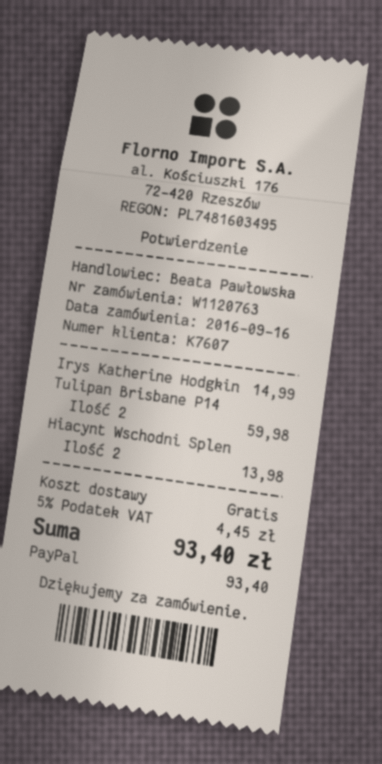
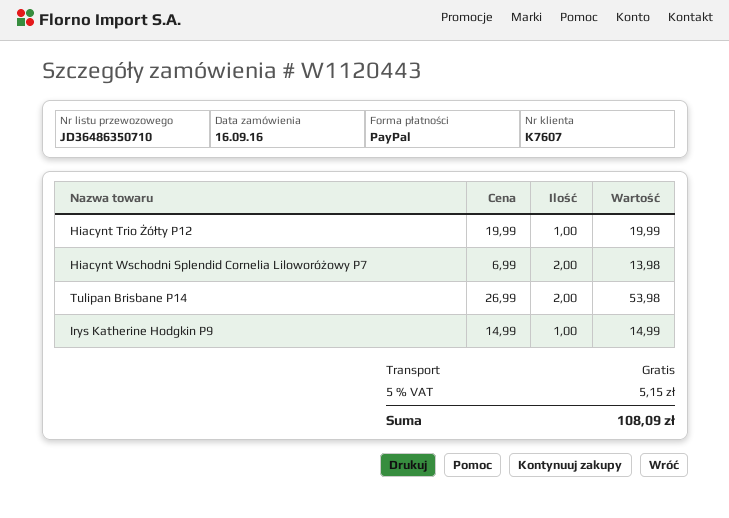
order number: W1120763 -> W1120443
Tulipan Brisbane P14: 2 for 59.98 -> 2 for 53.98
Hiacynt Trio Żółty P12: none -> 1 for 19.99
tax: 5% = 4.45 -> 5% = 5.15
total: 93.40 -> 108.09

